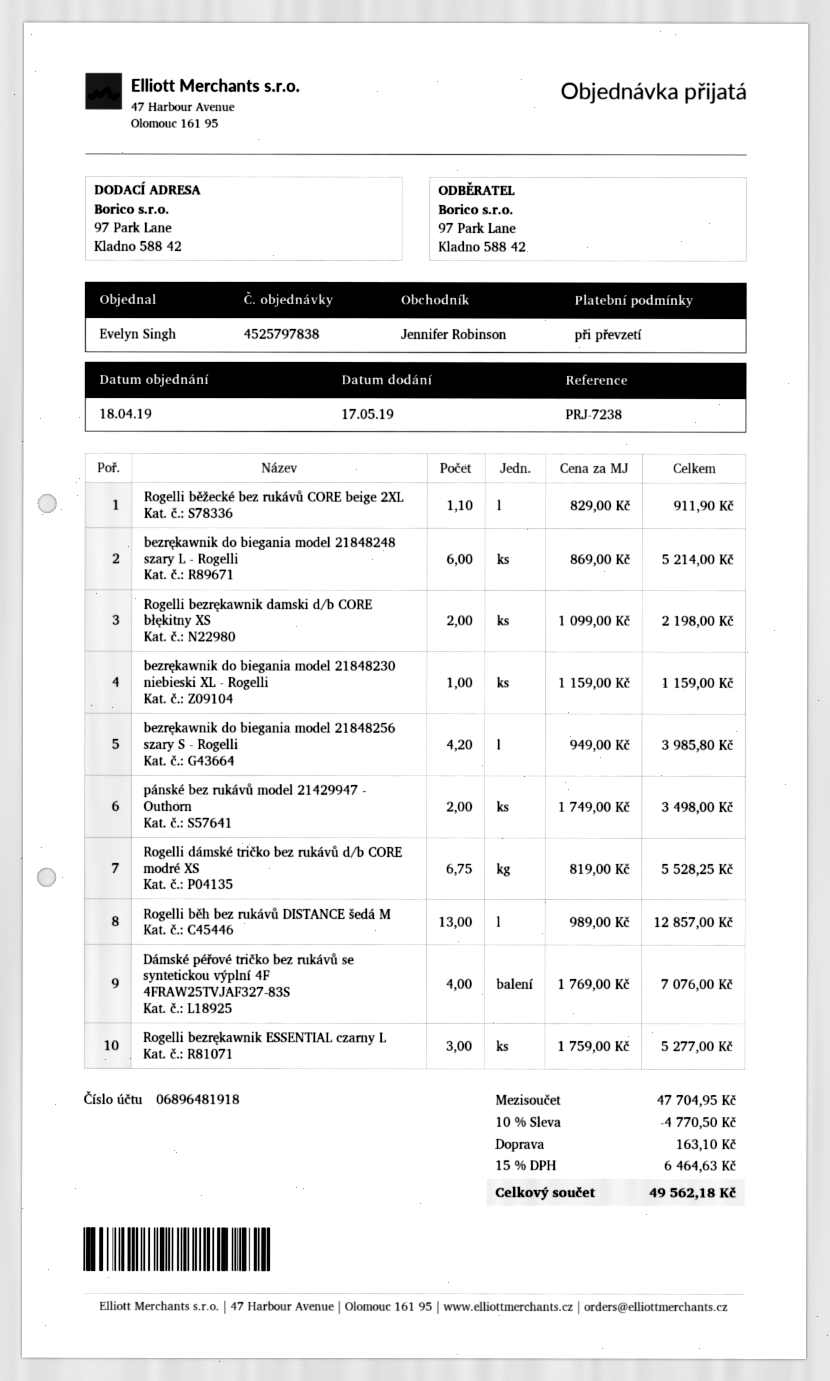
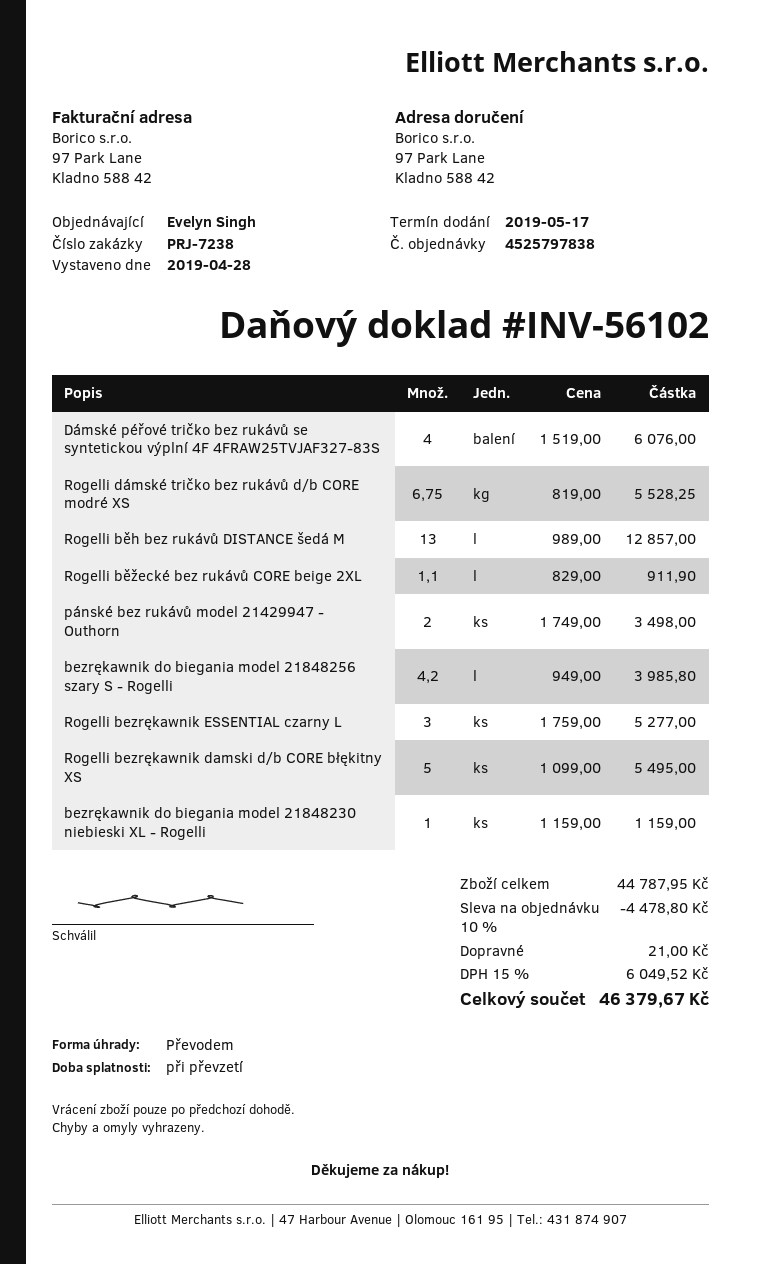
bezrękawnik do biegania model 21848248 szary L - Rogelli: 6 x 869.00 = 5214.00 -> none
Rogelli bezrękawnik damski d/b CORE błękitny XS: 2 x 1099.00 = 2198.00 -> 5 x 1099.00 = 5495.00
Dámské péřové tričko bez rukávů se syntetickou výplní 4F 4FRAW25TVJAF327-83S: 4 x 1769.00 = 7076.00 -> 4 x 1519.00 = 6076.00
subtotal: 47704.95 -> 44787.95
discount: 10% = 4770.50 -> 10% = 4478.80
shipping: 163.10 -> 21.00
tax: 15% = 6464.63 -> 15% = 6049.52
total: 49562.18 -> 46379.67

